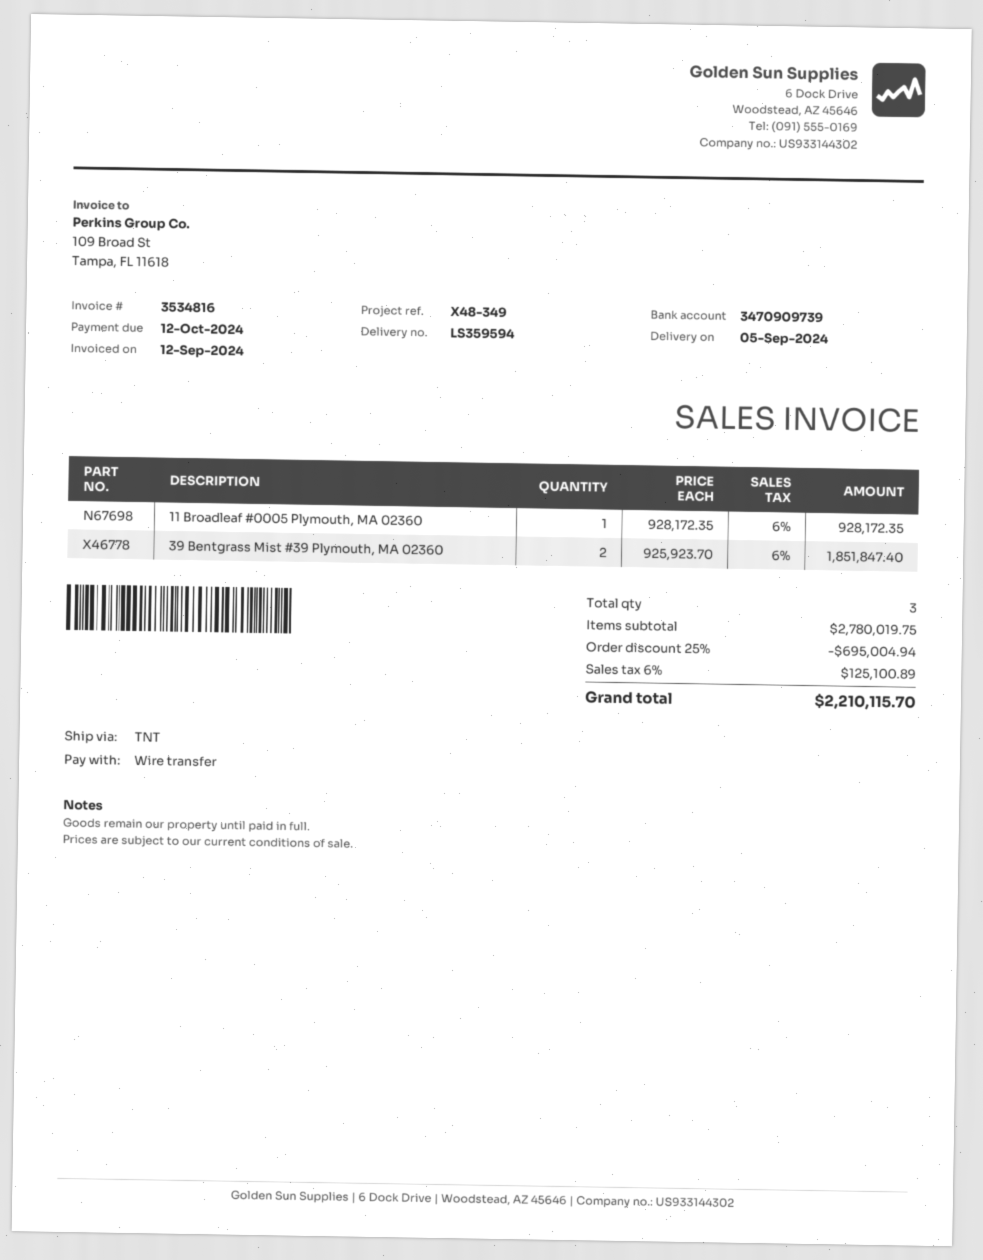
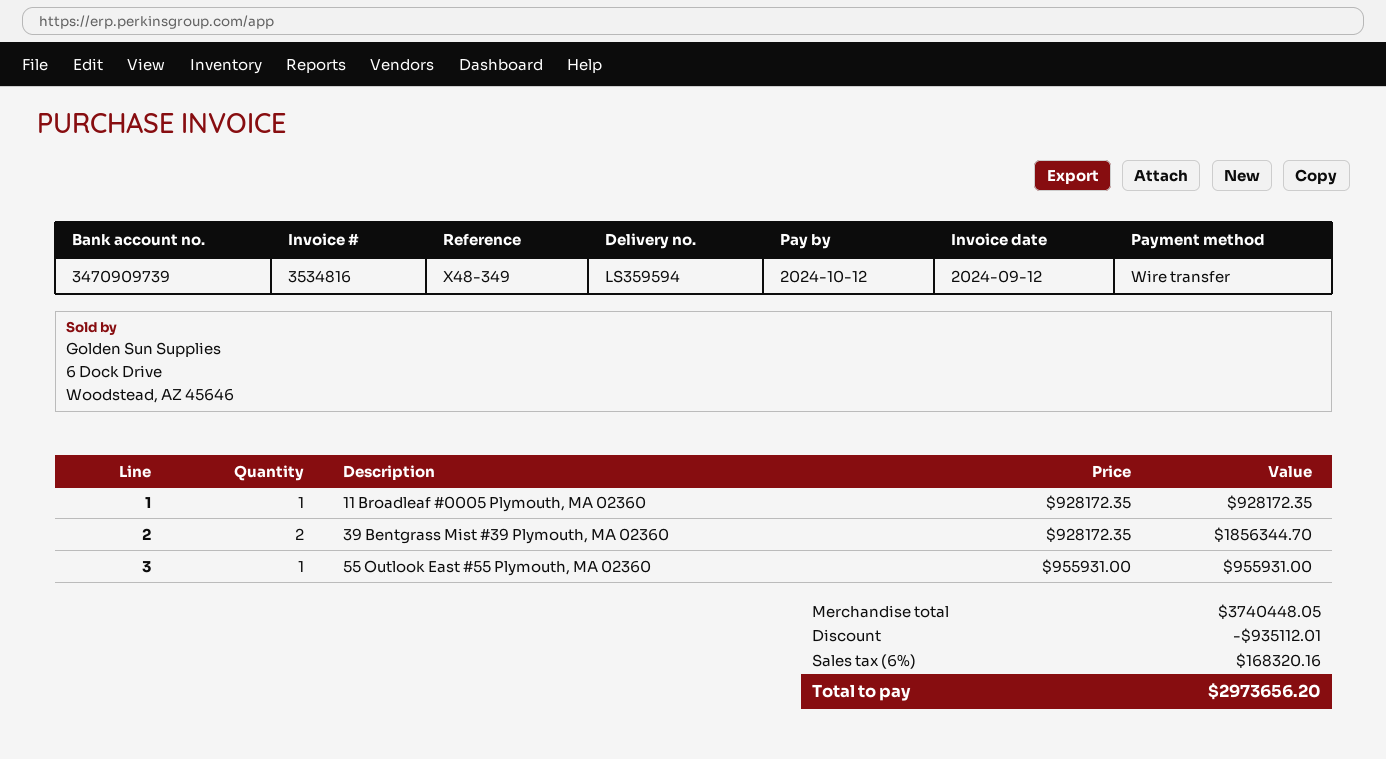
39 Bentgrass Mist #39 Plymouth, MA 02360: 2 x 925923.70 = 1851847.40 -> 2 x 928172.35 = 1856344.70
55 Outlook East #55 Plymouth, MA 02360: none -> 1 x 955931.00 = 955931.00
subtotal: 2780019.75 -> 3740448.05
discount: 695004.94 -> 935112.01
tax: 6% = 125100.89 -> 6% = 168320.16
total: 2210115.70 -> 2973656.20

